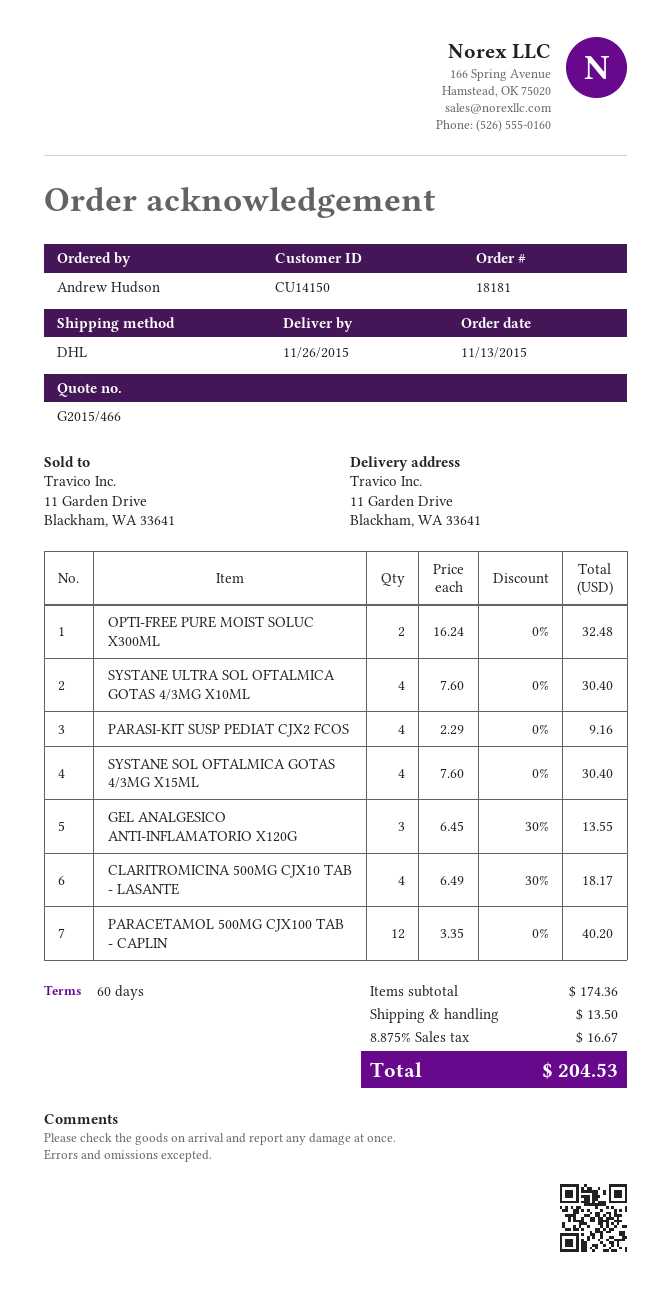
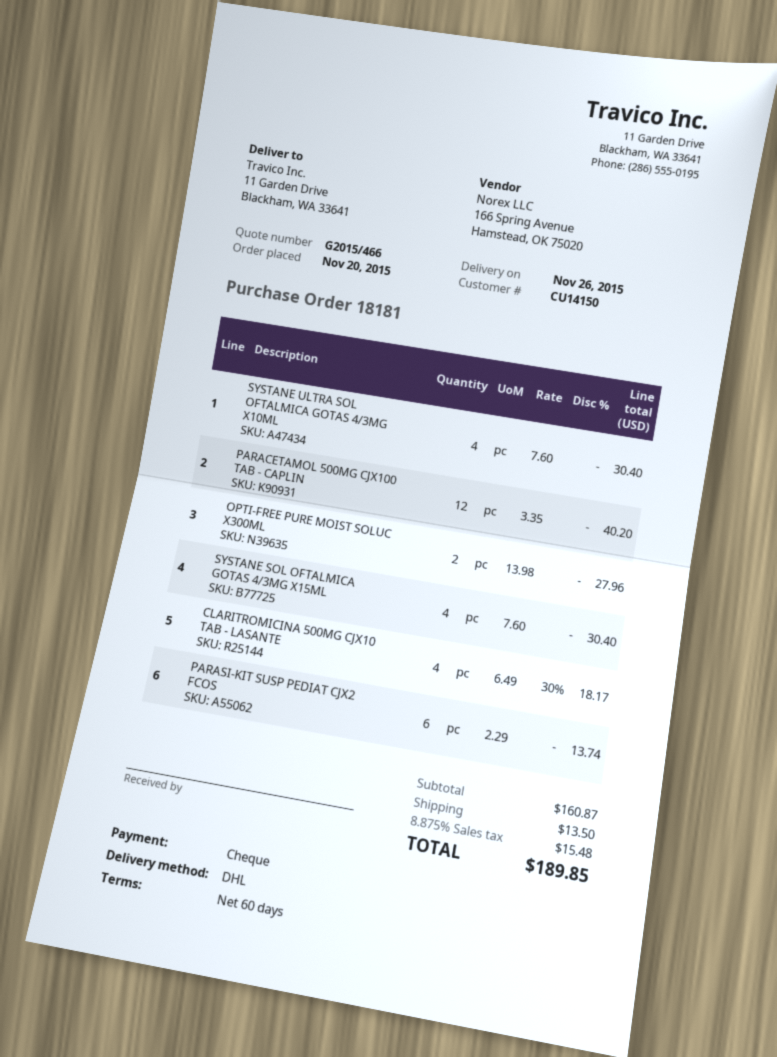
order date: 2015-11-13 -> 2015-11-20
OPTI-FREE PURE MOIST SOLUC X300ML: 2 x 16.24 = 32.48 -> 2 x 13.98 = 27.96
PARASI-KIT SUSP PEDIAT CJX2 FCOS: 4 x 2.29 = 9.16 -> 6 x 2.29 = 13.74
GEL ANALGESICO ANTI-INFLAMATORIO X120G: 3 x 6.45 - 30% = 13.55 -> none
subtotal: 174.36 -> 160.87
tax: 8.875% = 16.67 -> 8.875% = 15.48
total: 204.53 -> 189.85

